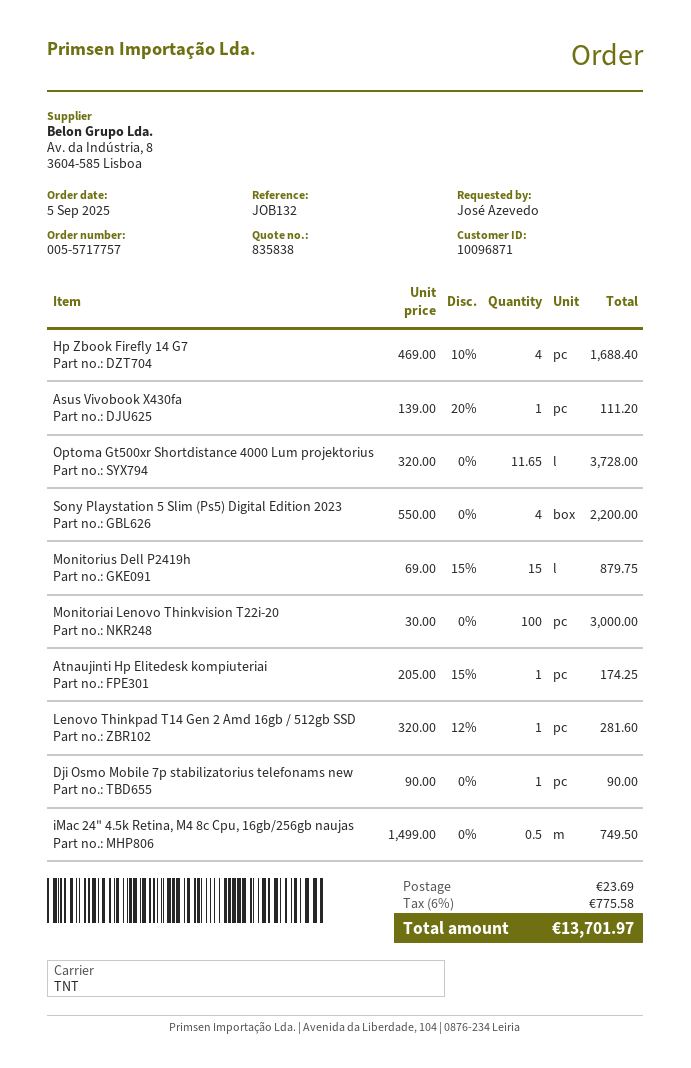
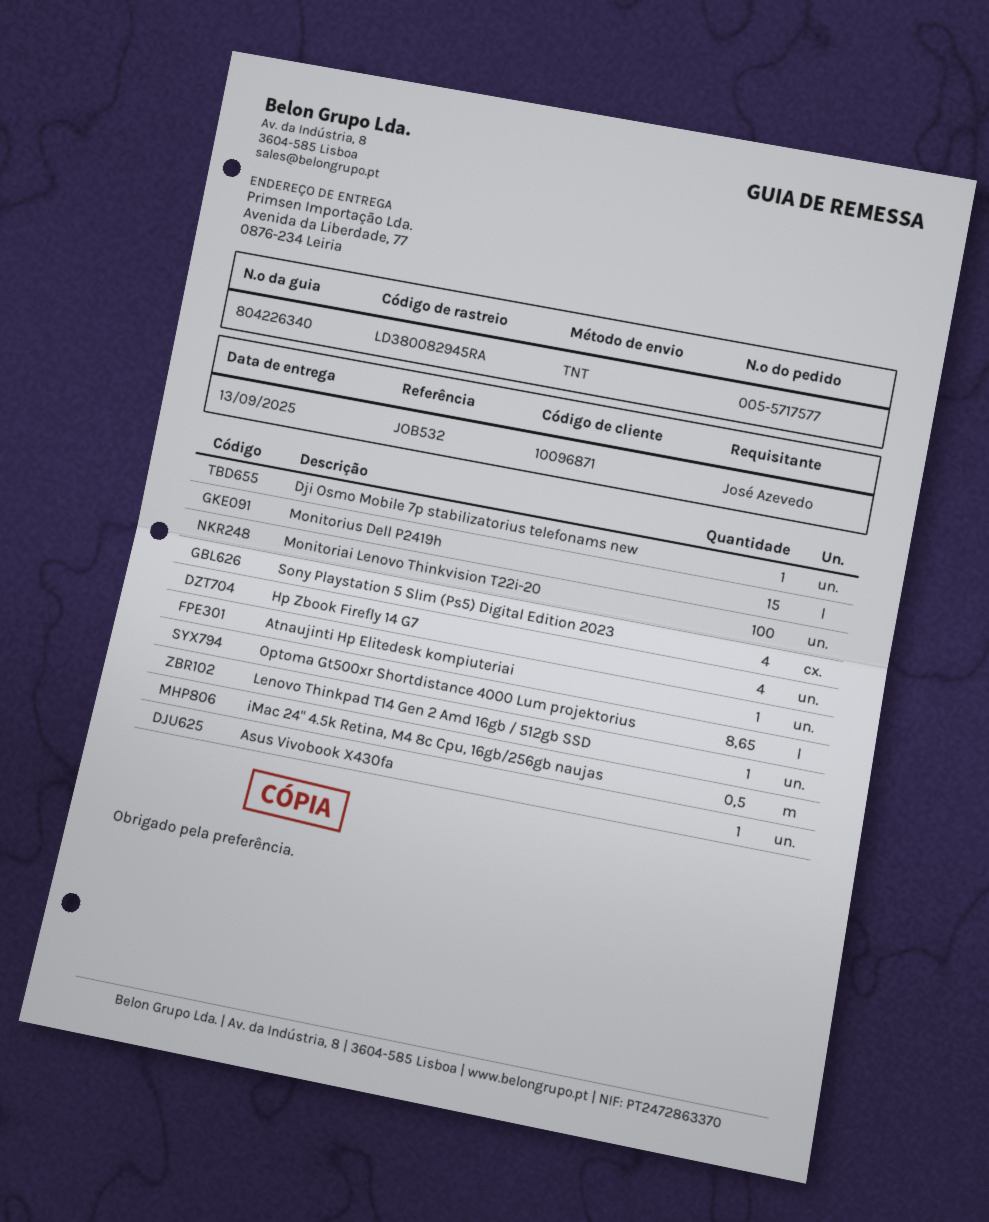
order number: 005-5717757 -> 005-5717577
reference: JOB132 -> JOB532
Optoma Gt500xr Shortdistance 4000 Lum projektorius: 11.65 -> 8.65

